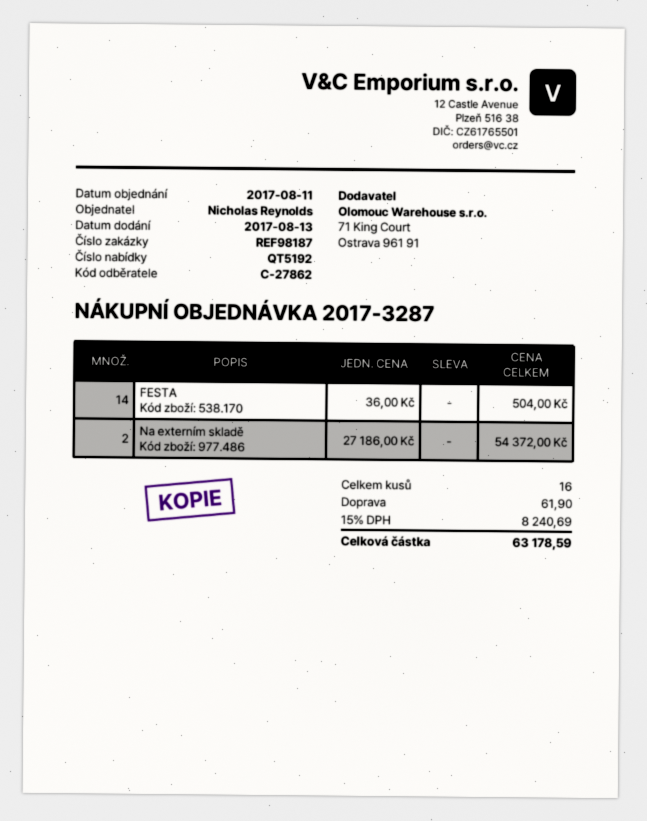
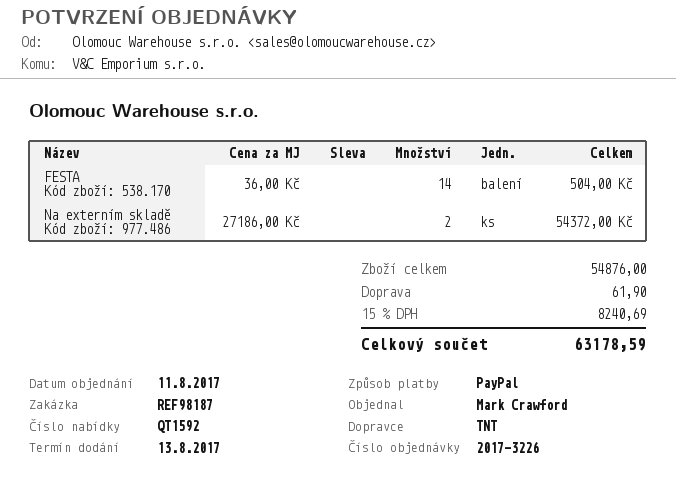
quote number: QT5192 -> QT1592
order number: 2017-3287 -> 2017-3226
ordered by: Nicholas Reynolds -> Mark Crawford

